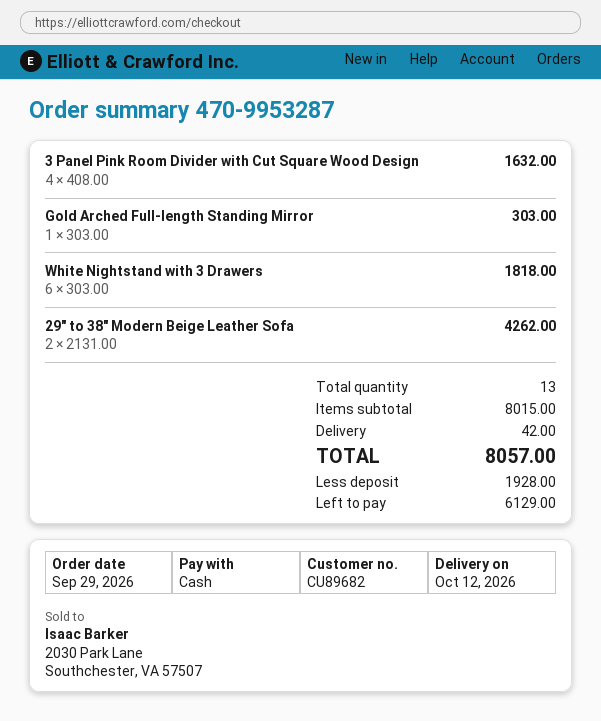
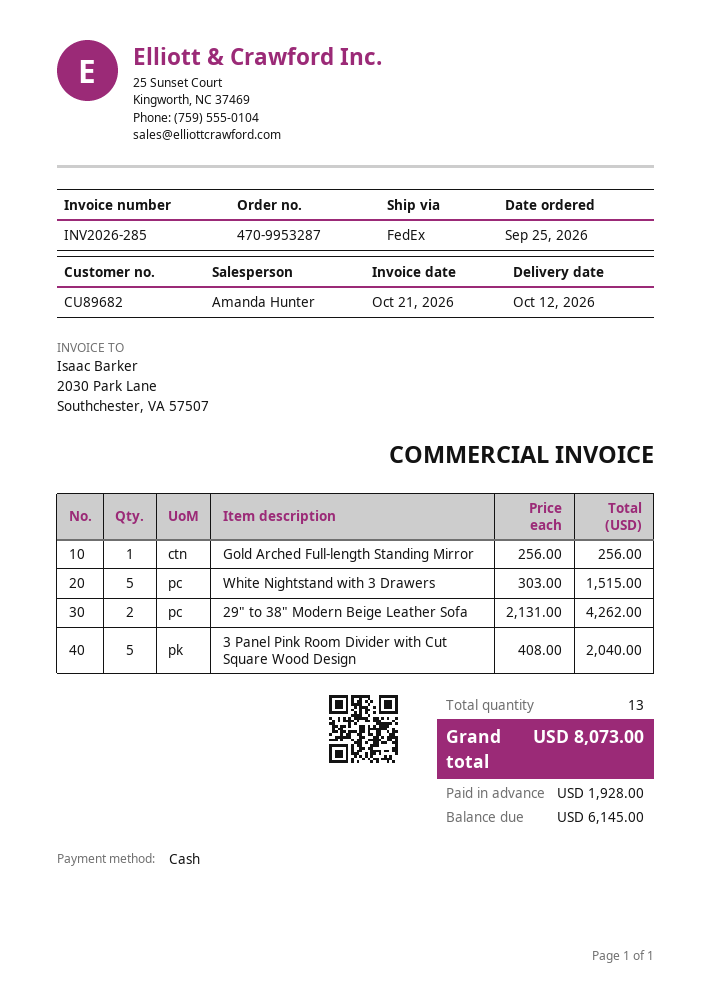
order date: 2026-09-29 -> 2026-09-25
3 Panel Pink Room Divider with Cut Square Wood Design: 4 x 408.00 = 1632.00 -> 5 x 408.00 = 2040.00
Gold Arched Full-length Standing Mirror: 1 x 303.00 = 303.00 -> 1 x 256.00 = 256.00
White Nightstand with 3 Drawers: 6 x 303.00 = 1818.00 -> 5 x 303.00 = 1515.00
shipping: 42.00 -> none
total: 8057.00 -> 8073.00
balance: 6129.00 -> 6145.00

